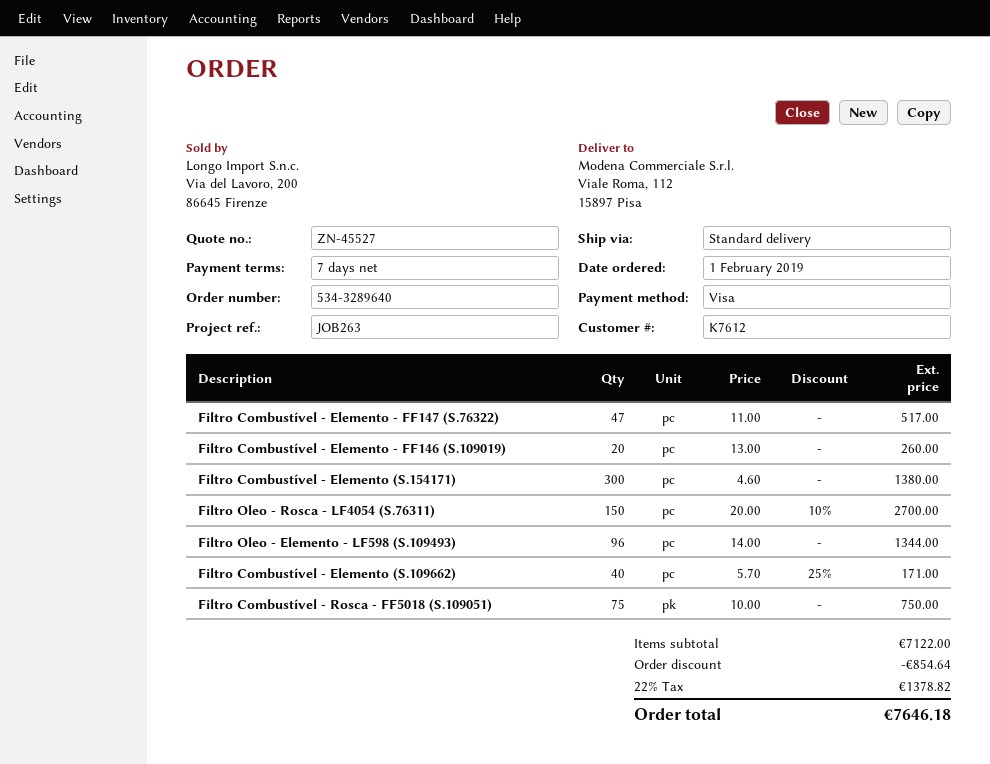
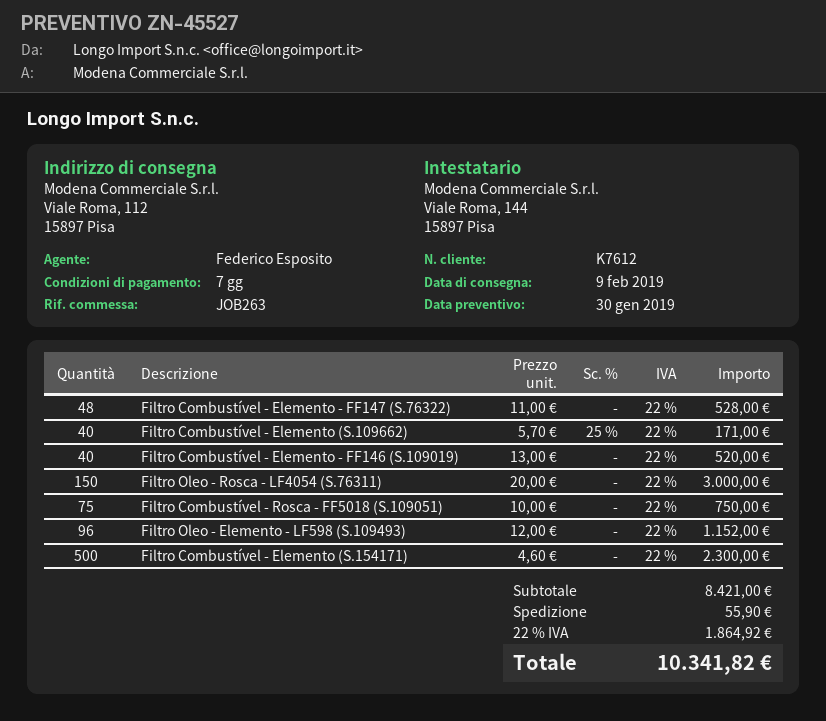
Filtro Combustível - Elemento - FF147 (S.76322): 47 x 11.00 = 517.00 -> 48 x 11.00 = 528.00
Filtro Combustível - Elemento - FF146 (S.109019): 20 x 13.00 = 260.00 -> 40 x 13.00 = 520.00
Filtro Combustível - Elemento (S.154171): 300 x 4.60 = 1380.00 -> 500 x 4.60 = 2300.00
Filtro Oleo - Rosca - LF4054 (S.76311): 150 x 20.00 - 10% = 2700.00 -> 150 x 20.00 = 3000.00
Filtro Oleo - Elemento - LF598 (S.109493): 96 x 14.00 = 1344.00 -> 96 x 12.00 = 1152.00
subtotal: 7122.00 -> 8421.00
discount: 854.64 -> none
shipping: none -> 55.90
tax: 22% = 1378.82 -> 22% = 1864.92
total: 7646.18 -> 10341.82

